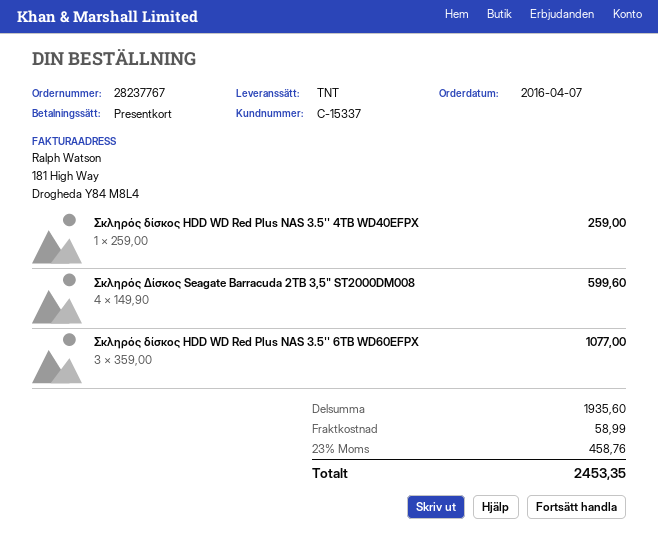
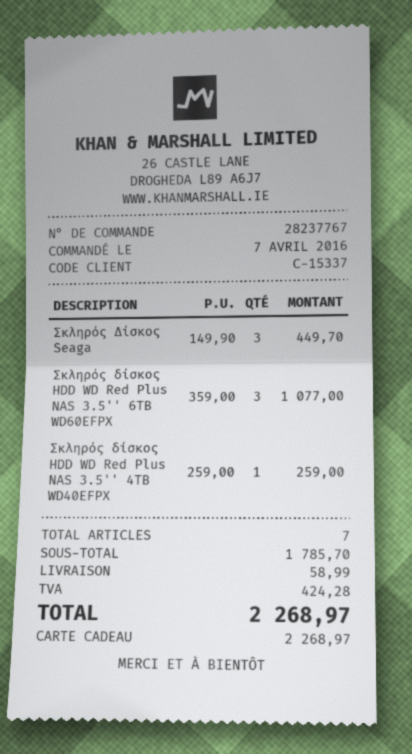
Σκληρός Δίσκος Seagate Barracuda 2TB 3,5" ST2000DM008: 4 x 149.90 = 599.60 -> 3 x 149.90 = 449.70
subtotal: 1935.60 -> 1785.70
tax: 458.76 -> 424.28
total: 2453.35 -> 2268.97

